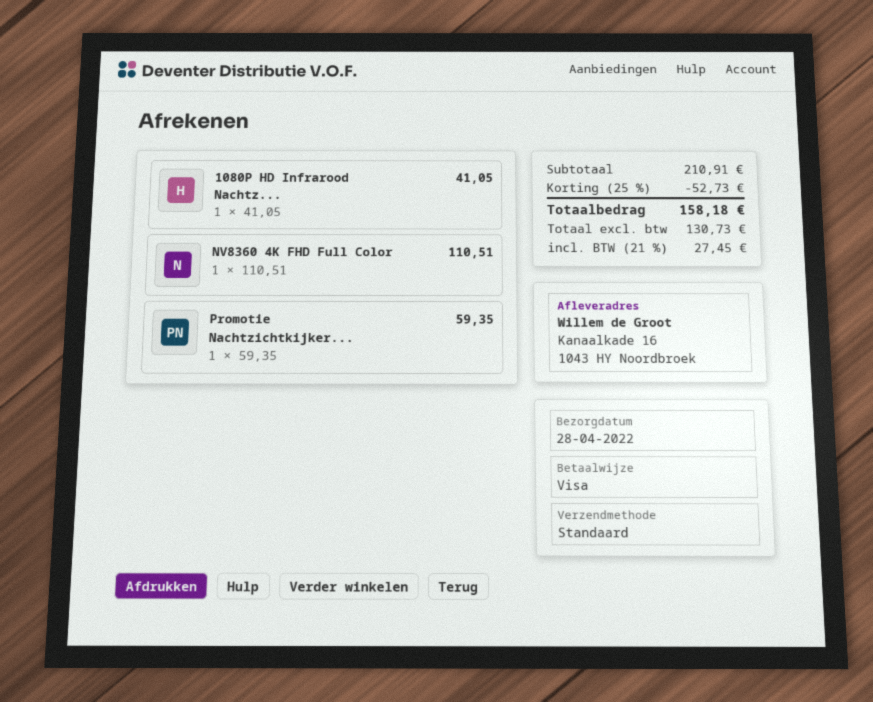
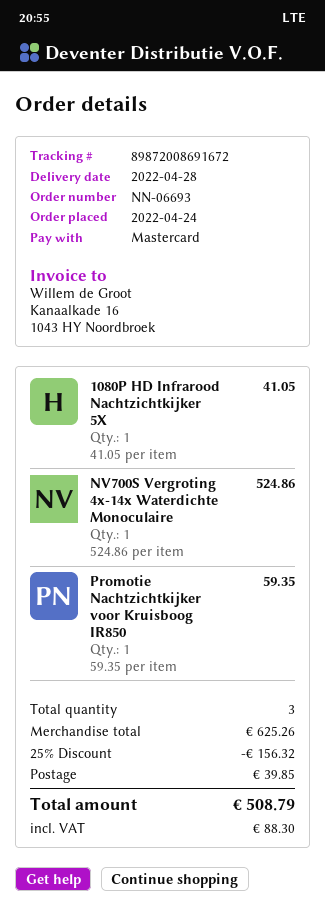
payment method: Visa -> Mastercard
NV8360 4K FHD Full Color: 1 x 110.51 = 110.51 -> none
NV700S Vergroting 4x-14x Waterdichte Monoculaire: none -> 1 x 524.86 = 524.86
subtotal: 210.91 -> 625.26
discount: 25% = 52.73 -> 25% = 156.32
shipping: none -> 39.85
tax: 27.45 -> 88.30
total: 158.18 -> 508.79

